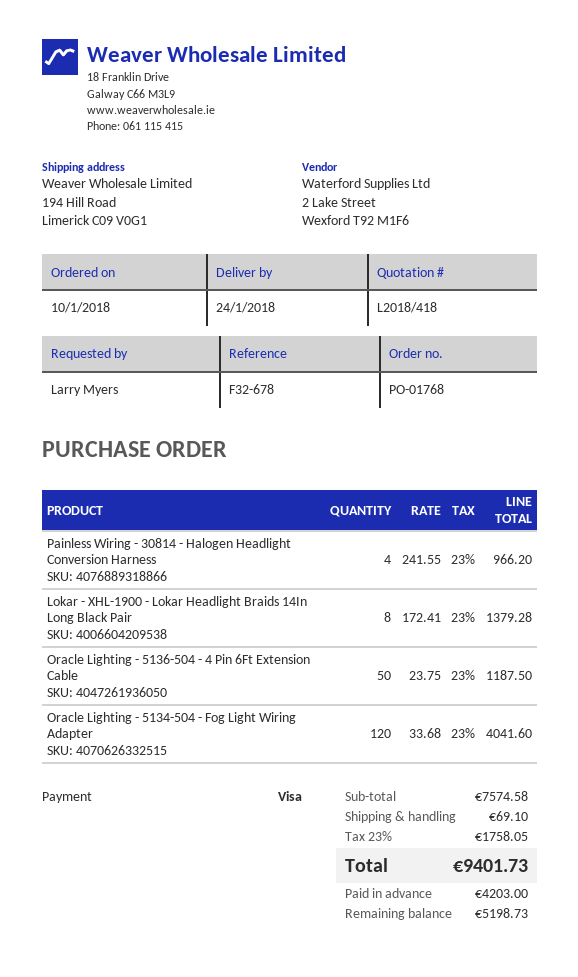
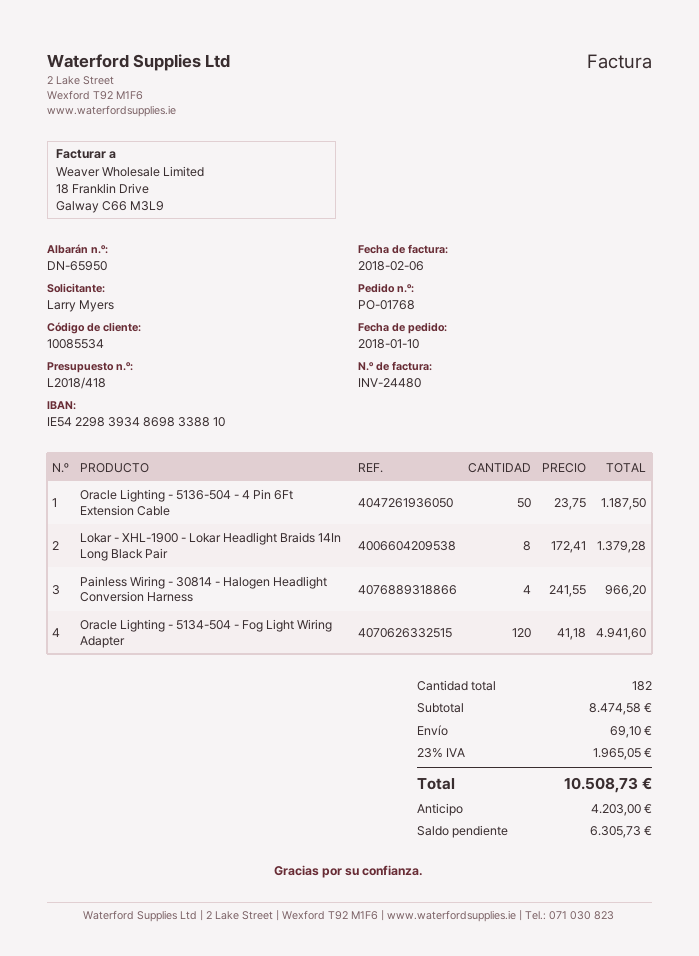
Oracle Lighting - 5134-504 - Fog Light Wiring Adapter: 120 x 33.68 = 4041.60 -> 120 x 41.18 = 4941.60
subtotal: 7574.58 -> 8474.58
tax: 23% = 1758.05 -> 23% = 1965.05
total: 9401.73 -> 10508.73
balance: 5198.73 -> 6305.73

